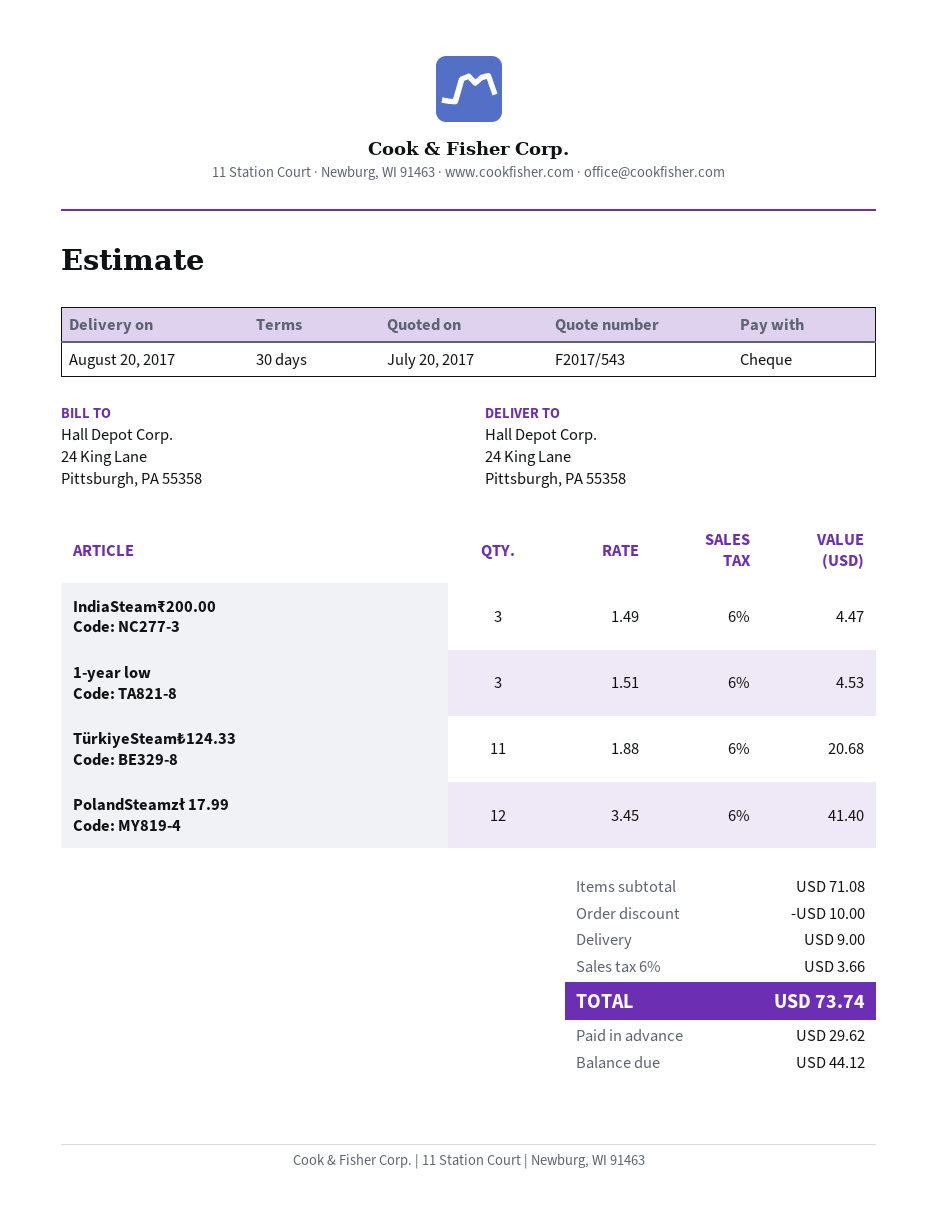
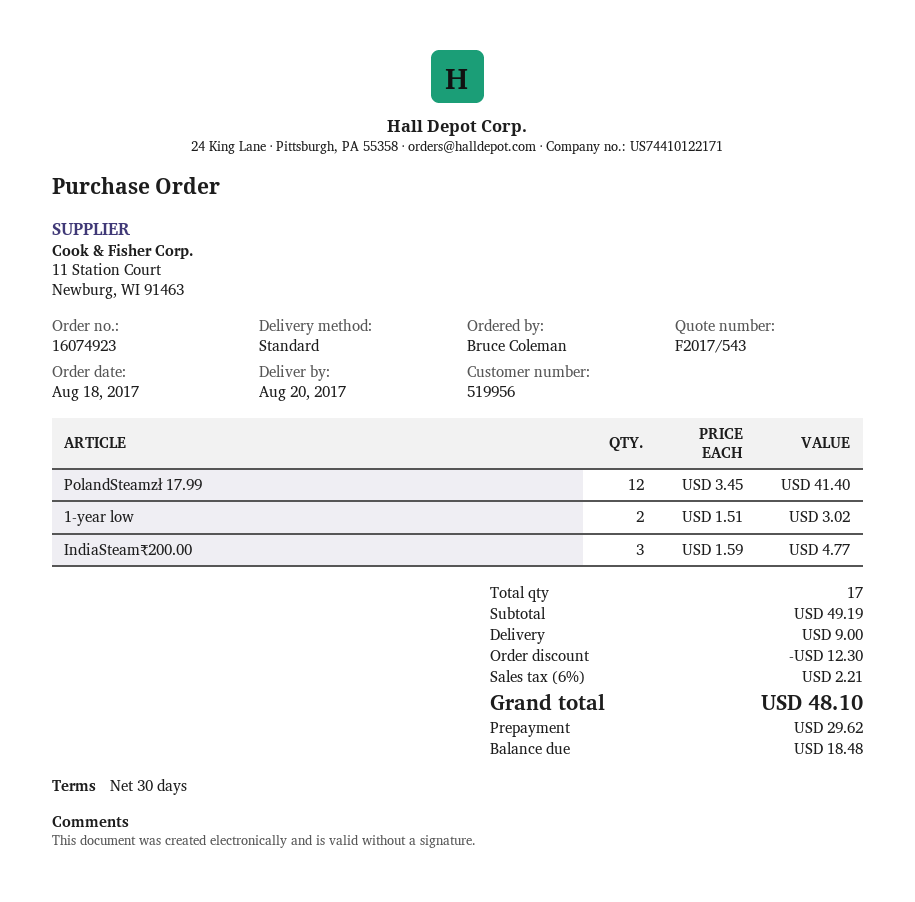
IndiaSteam₹200.00: 3 x 1.49 = 4.47 -> 3 x 1.59 = 4.77
1-year low: 3 x 1.51 = 4.53 -> 2 x 1.51 = 3.02
TürkiyeSteam₺124.33: 11 x 1.88 = 20.68 -> none
subtotal: 71.08 -> 49.19
discount: 10.00 -> 12.30
tax: 6% = 3.66 -> 6% = 2.21
total: 73.74 -> 48.10
balance: 44.12 -> 18.48

